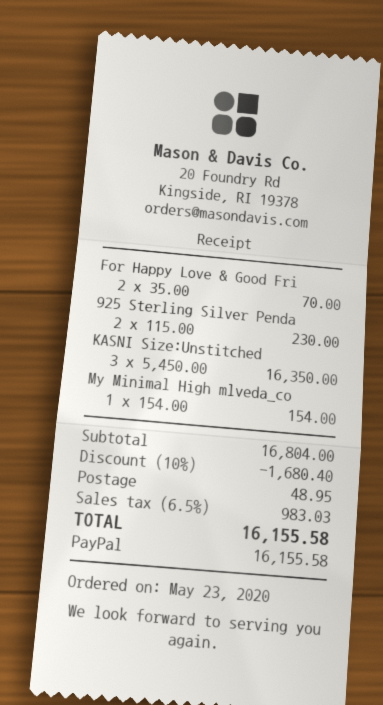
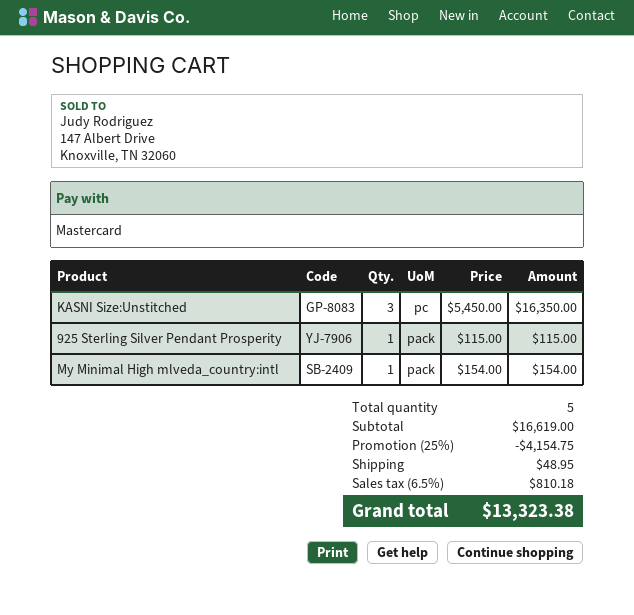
payment method: PayPal -> Mastercard
For Happy Love & Good Fri: 2 x 35.00 = 70.00 -> none
925 Sterling Silver Penda: 2 x 115.00 = 230.00 -> 1 x 115.00 = 115.00
subtotal: 16804.00 -> 16619.00
discount: 10% = 1680.40 -> 25% = 4154.75
tax: 6.5% = 983.03 -> 6.5% = 810.18
total: 16155.58 -> 13323.38

